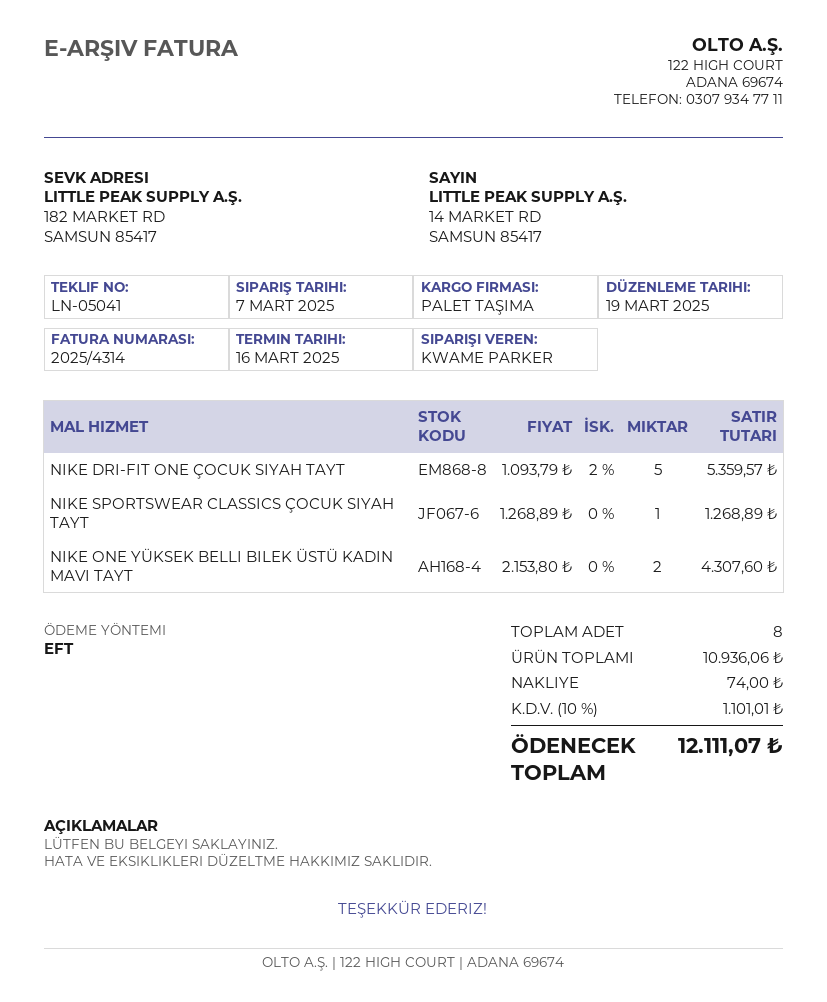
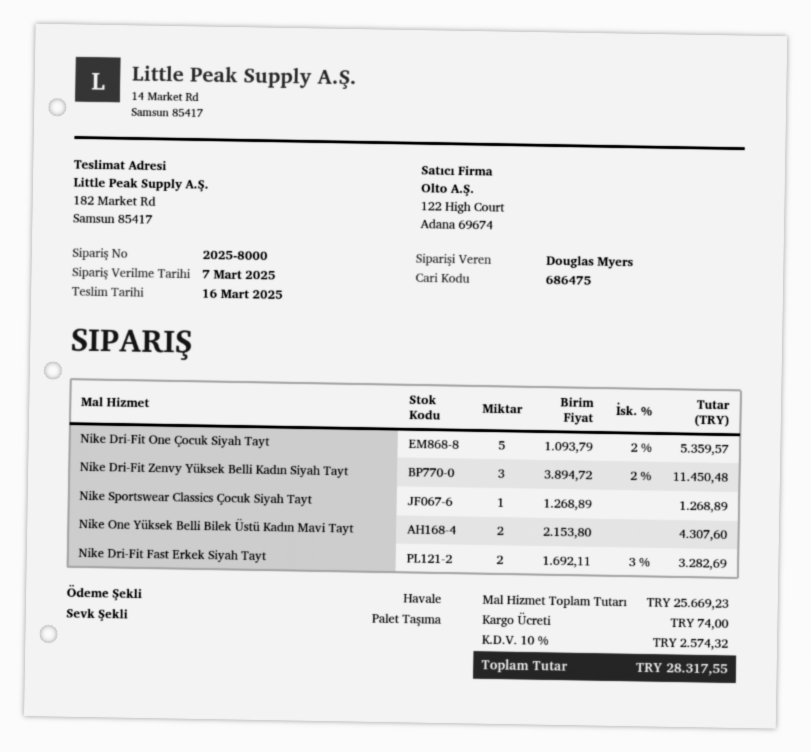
ordered by: KWAME PARKER -> Douglas Myers
Nike Dri-Fit Zenvy Yüksek Belli Kadın Siyah Tayt: none -> 3 x 3894.72 - 2% = 11450.48
Nike Dri-Fit Fast Erkek Siyah Tayt: none -> 2 x 1692.11 - 3% = 3282.69
subtotal: 10936.06 -> 25669.23
tax: 10% = 1101.01 -> 10% = 2574.32
total: 12111.07 -> 28317.55

